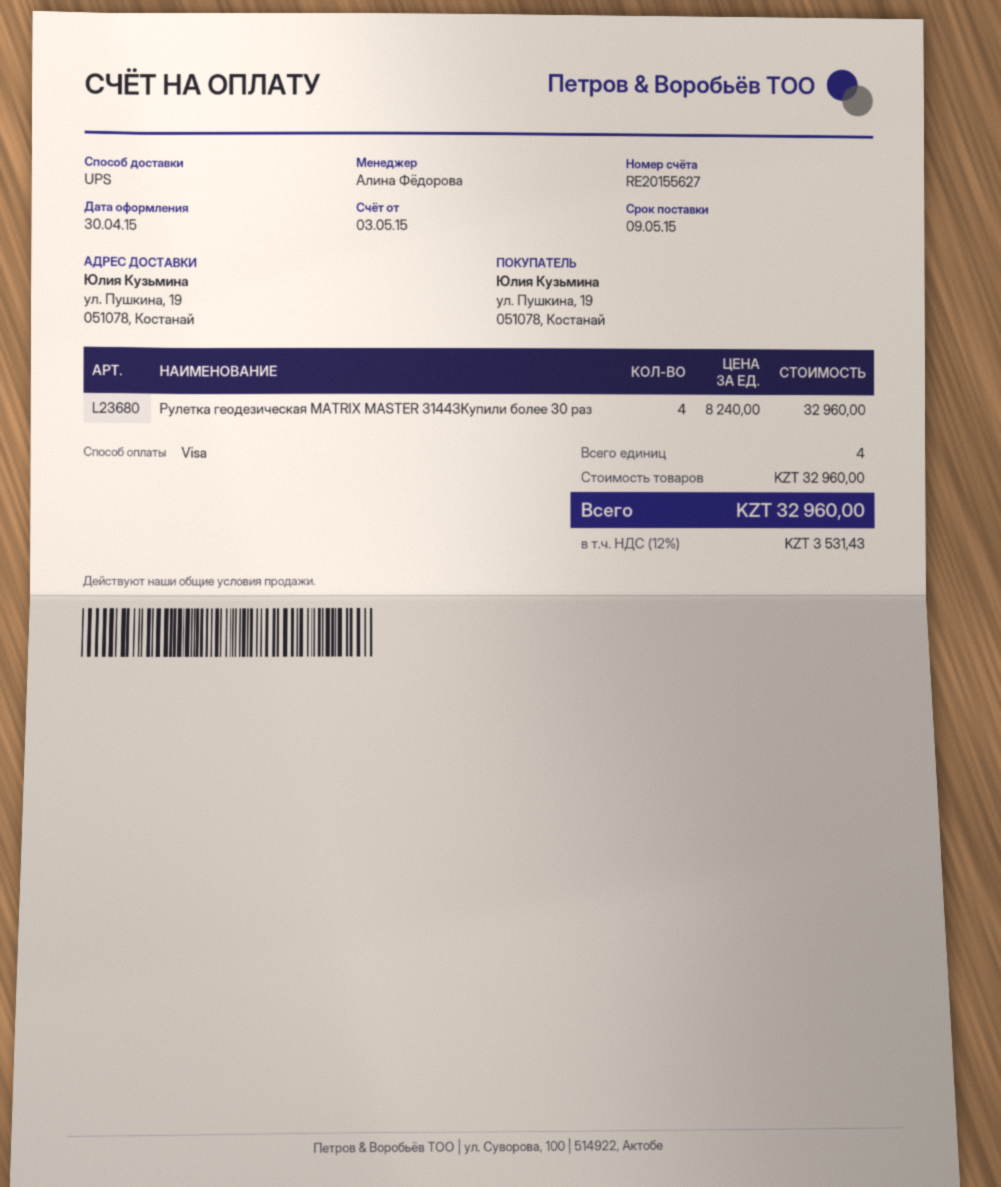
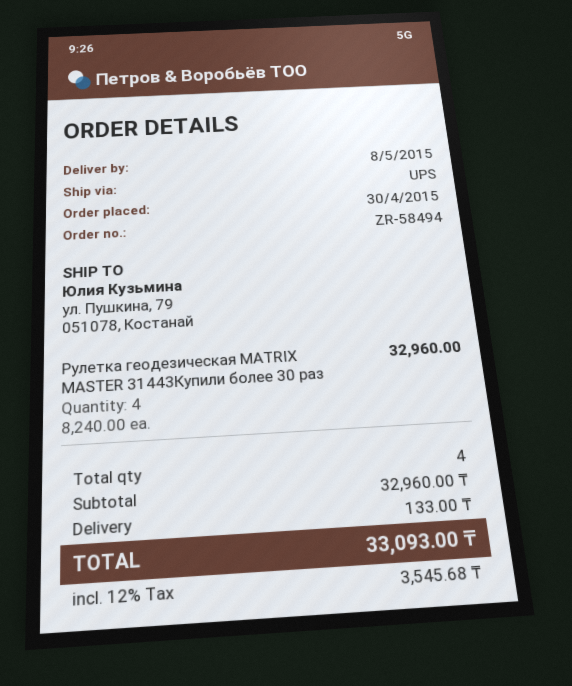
delivery date: 2015-05-09 -> 2015-05-08
ship to: ул. Пушкина, 19, 051078, Костанай -> ул. Пушкина, 79, 051078, Костанай
shipping: none -> 133.00
tax: 12% = 3531.43 -> 12% = 3545.68
total: 32960.00 -> 33093.00

